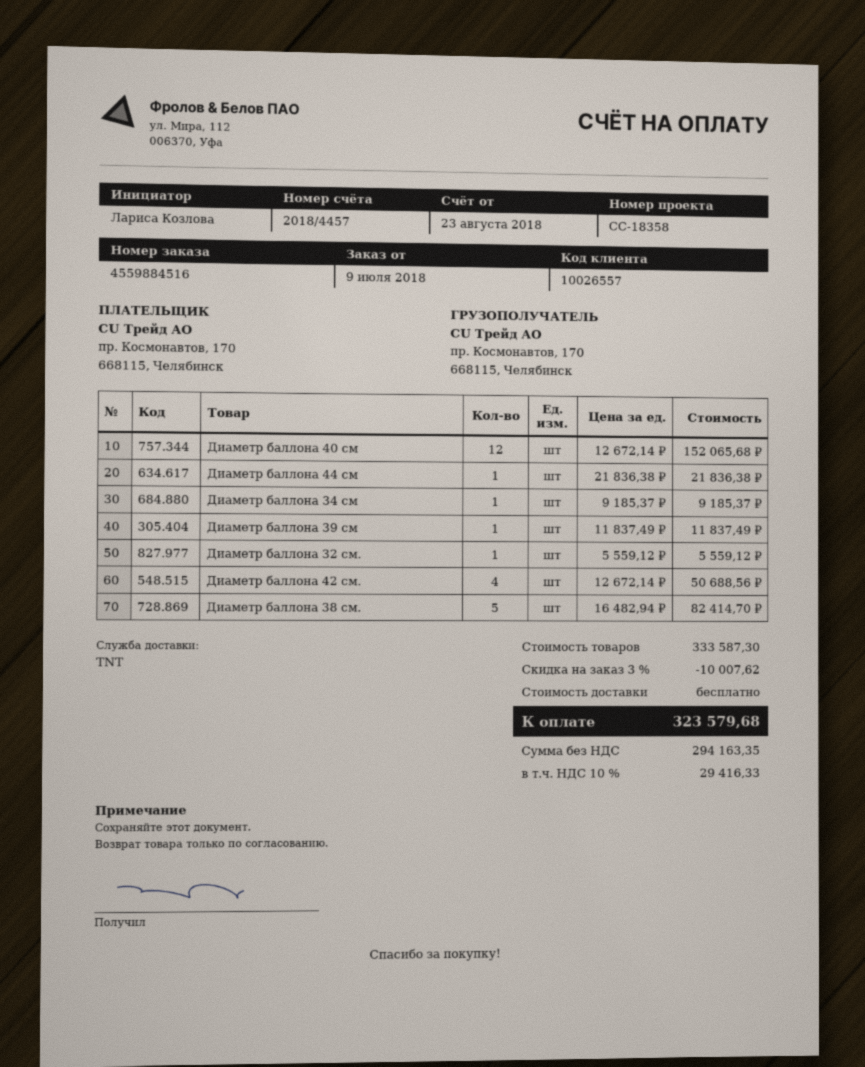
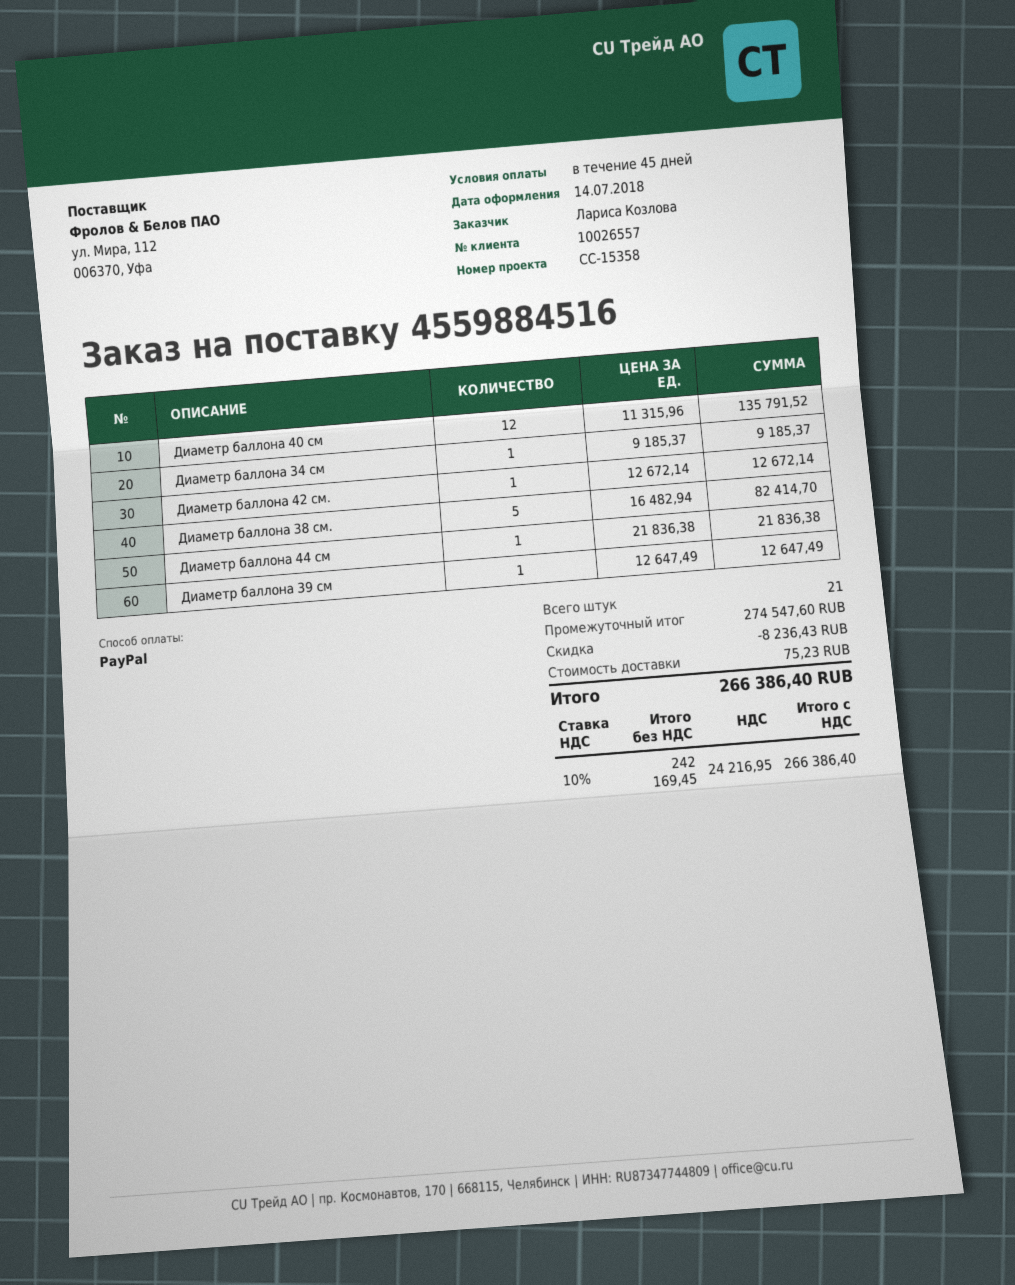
order date: 2018-07-09 -> 2018-07-14
reference: CC-18358 -> CC-15358
Диаметр баллона 40 см: 12 x 12672.14 = 152065.68 -> 12 x 11315.96 = 135791.52
Диаметр баллона 39 см: 1 x 11837.49 = 11837.49 -> 1 x 12647.49 = 12647.49
Диаметр баллона 32 см.: 1 x 5559.12 = 5559.12 -> none
Диаметр баллона 42 см.: 4 x 12672.14 = 50688.56 -> 1 x 12672.14 = 12672.14
subtotal: 333587.30 -> 274547.60
discount: 10007.62 -> 8236.43
shipping: 0.00 -> 75.23
net: 294163.35 -> 242169.45
tax: 10% = 29416.33 -> 10% = 24216.95
total: 323579.68 -> 266386.40

